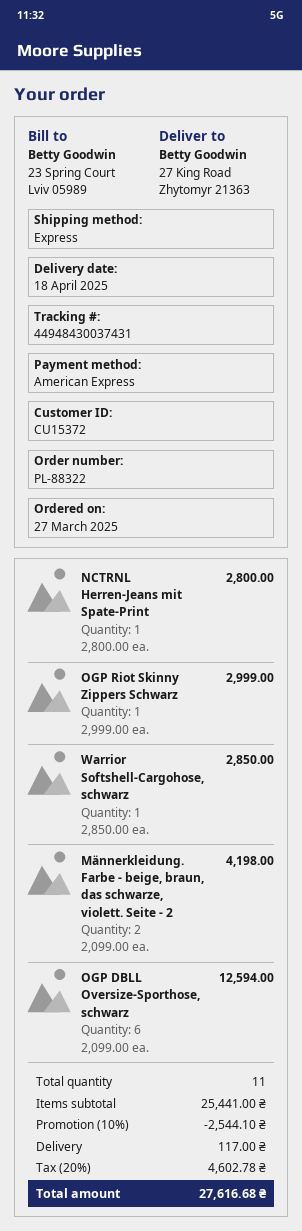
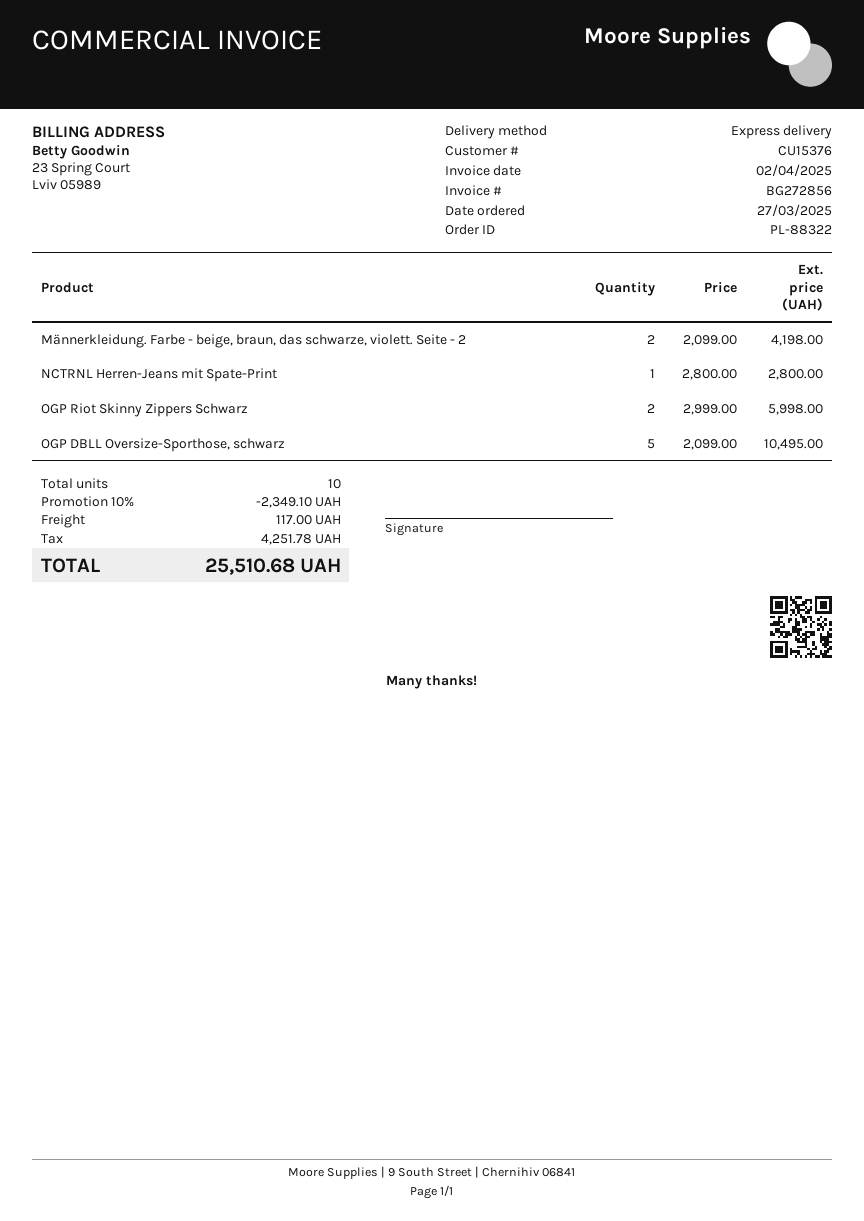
customer number: CU15372 -> CU15376
OGP Riot Skinny Zippers Schwarz: 1 x 2999.00 = 2999.00 -> 2 x 2999.00 = 5998.00
Warrior Softshell-Cargohose, schwarz: 1 x 2850.00 = 2850.00 -> none
OGP DBLL Oversize-Sporthose, schwarz: 6 x 2099.00 = 12594.00 -> 5 x 2099.00 = 10495.00
total quantity: 11 -> 10
discount: 10% = 2544.10 -> 10% = 2349.10
tax: 4602.78 -> 4251.78
total: 27616.68 -> 25510.68

